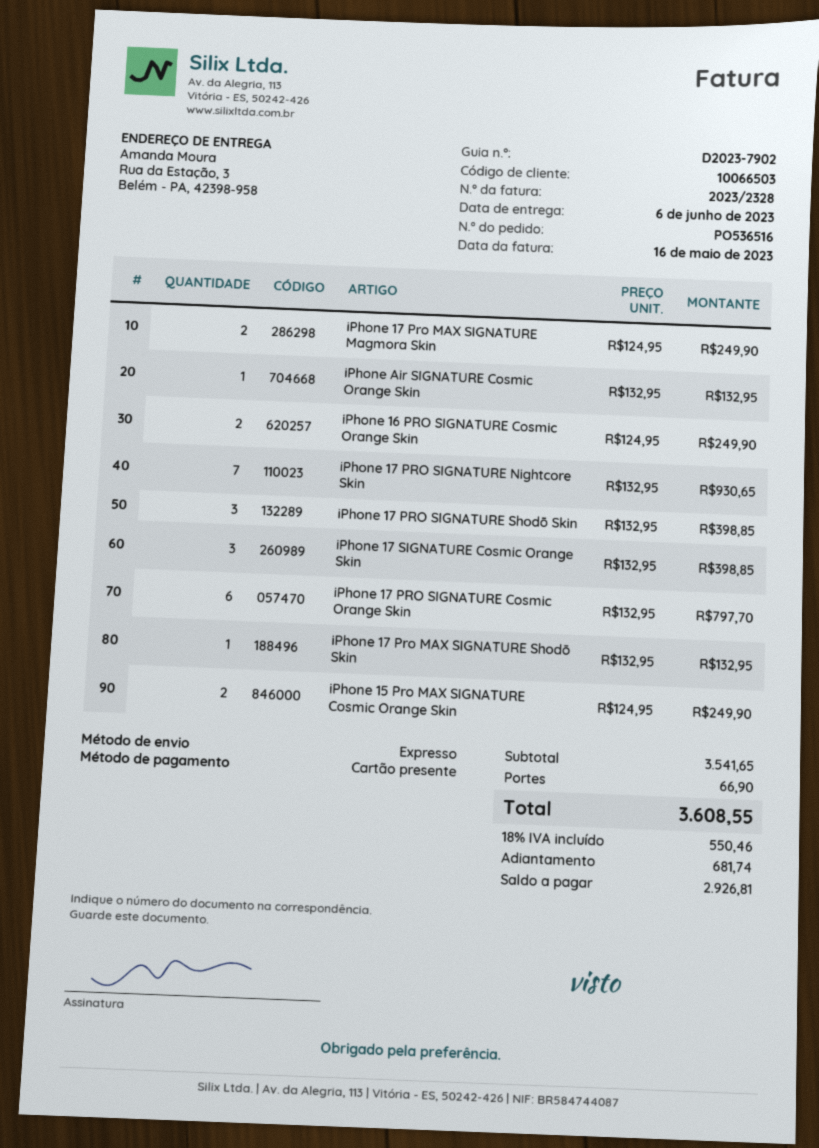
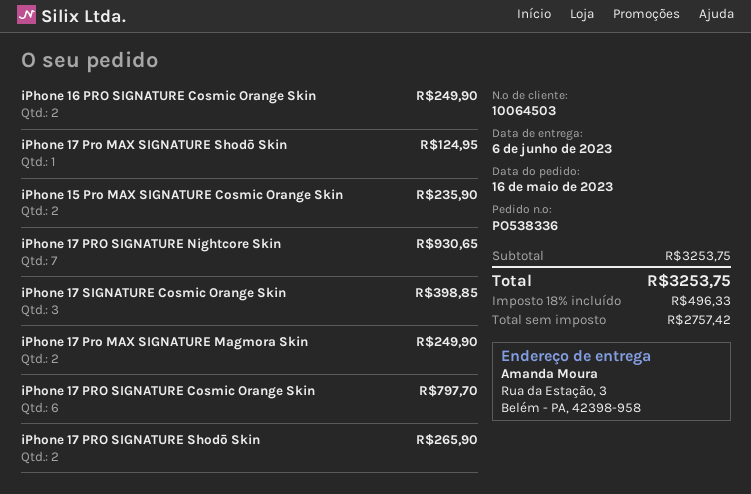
order number: PO536516 -> PO538336
customer number: 10066503 -> 10064503
iPhone Air SIGNATURE Cosmic Orange Skin: 1 for 132.95 -> none
iPhone 17 PRO SIGNATURE Shodō Skin: 3 for 398.85 -> 2 for 265.90
iPhone 17 Pro MAX SIGNATURE Shodō Skin: 1 for 132.95 -> 1 for 124.95
iPhone 15 Pro MAX SIGNATURE Cosmic Orange Skin: 2 for 249.90 -> 2 for 235.90
subtotal: 3541.65 -> 3253.75
shipping: 66.90 -> none
tax: 18% = 550.46 -> 18% = 496.33
total: 3608.55 -> 3253.75

